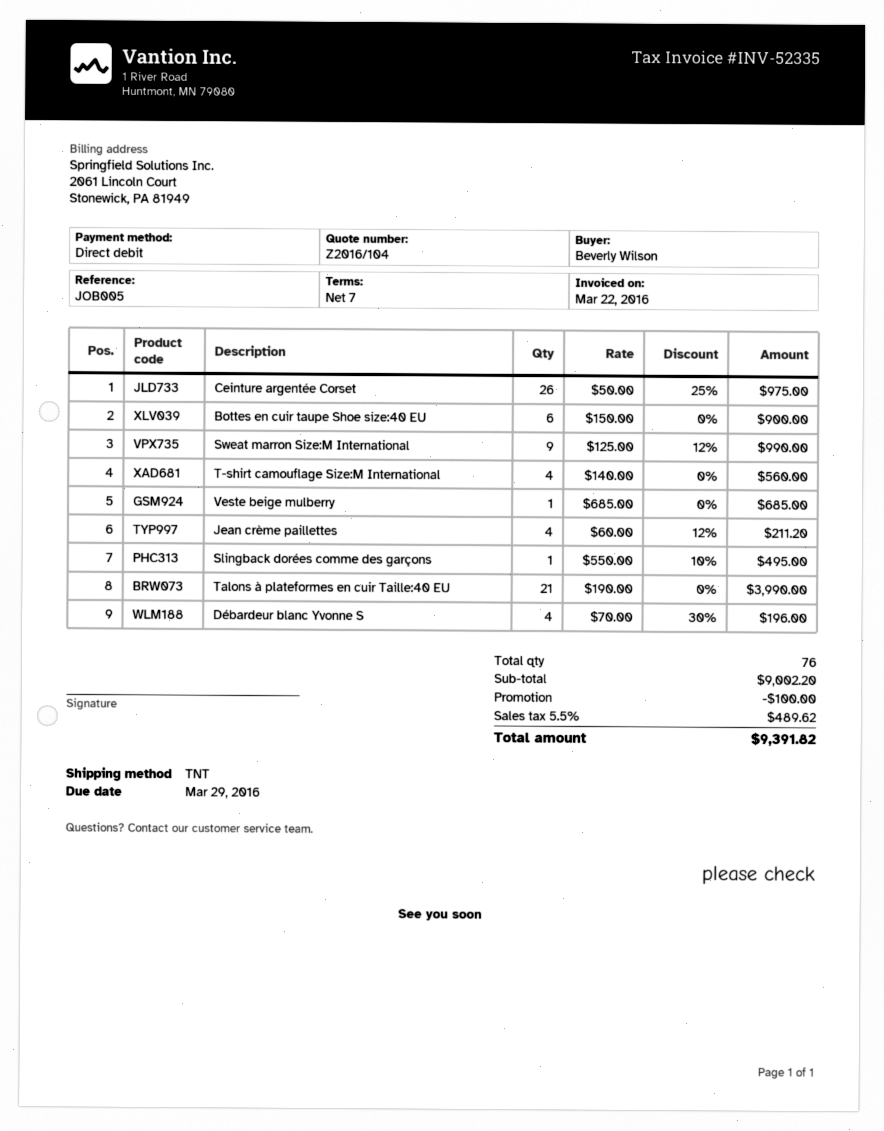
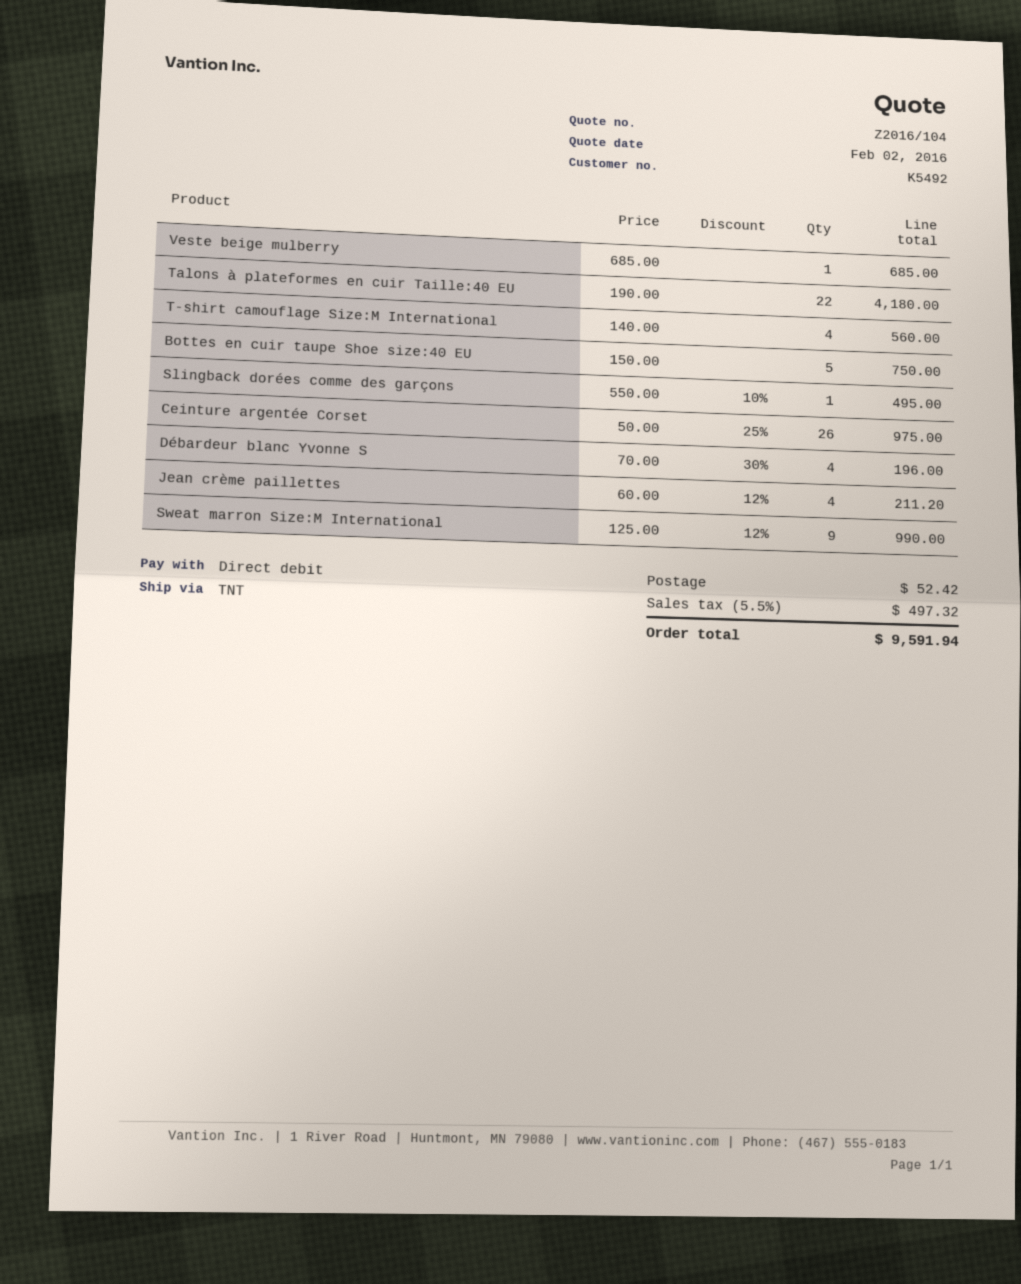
Bottes en cuir taupe Shoe size:40 EU: 6 x 150.00 = 900.00 -> 5 x 150.00 = 750.00
Talons à plateformes en cuir Taille:40 EU: 21 x 190.00 = 3990.00 -> 22 x 190.00 = 4180.00
discount: 100.00 -> none
shipping: none -> 52.42
tax: 5.5% = 489.62 -> 5.5% = 497.32
total: 9391.82 -> 9591.94

